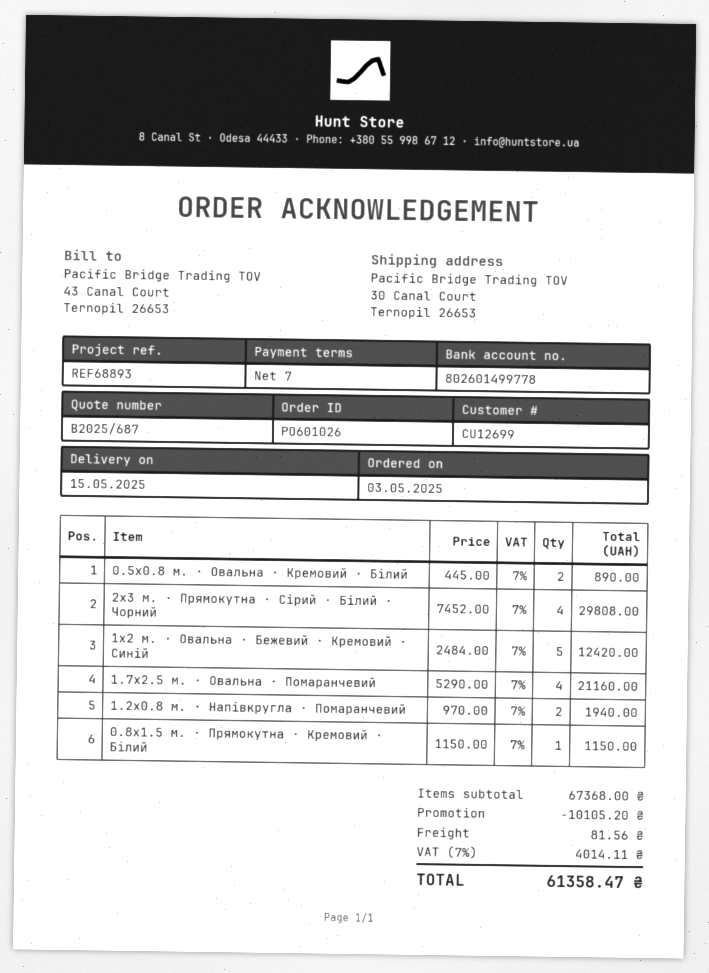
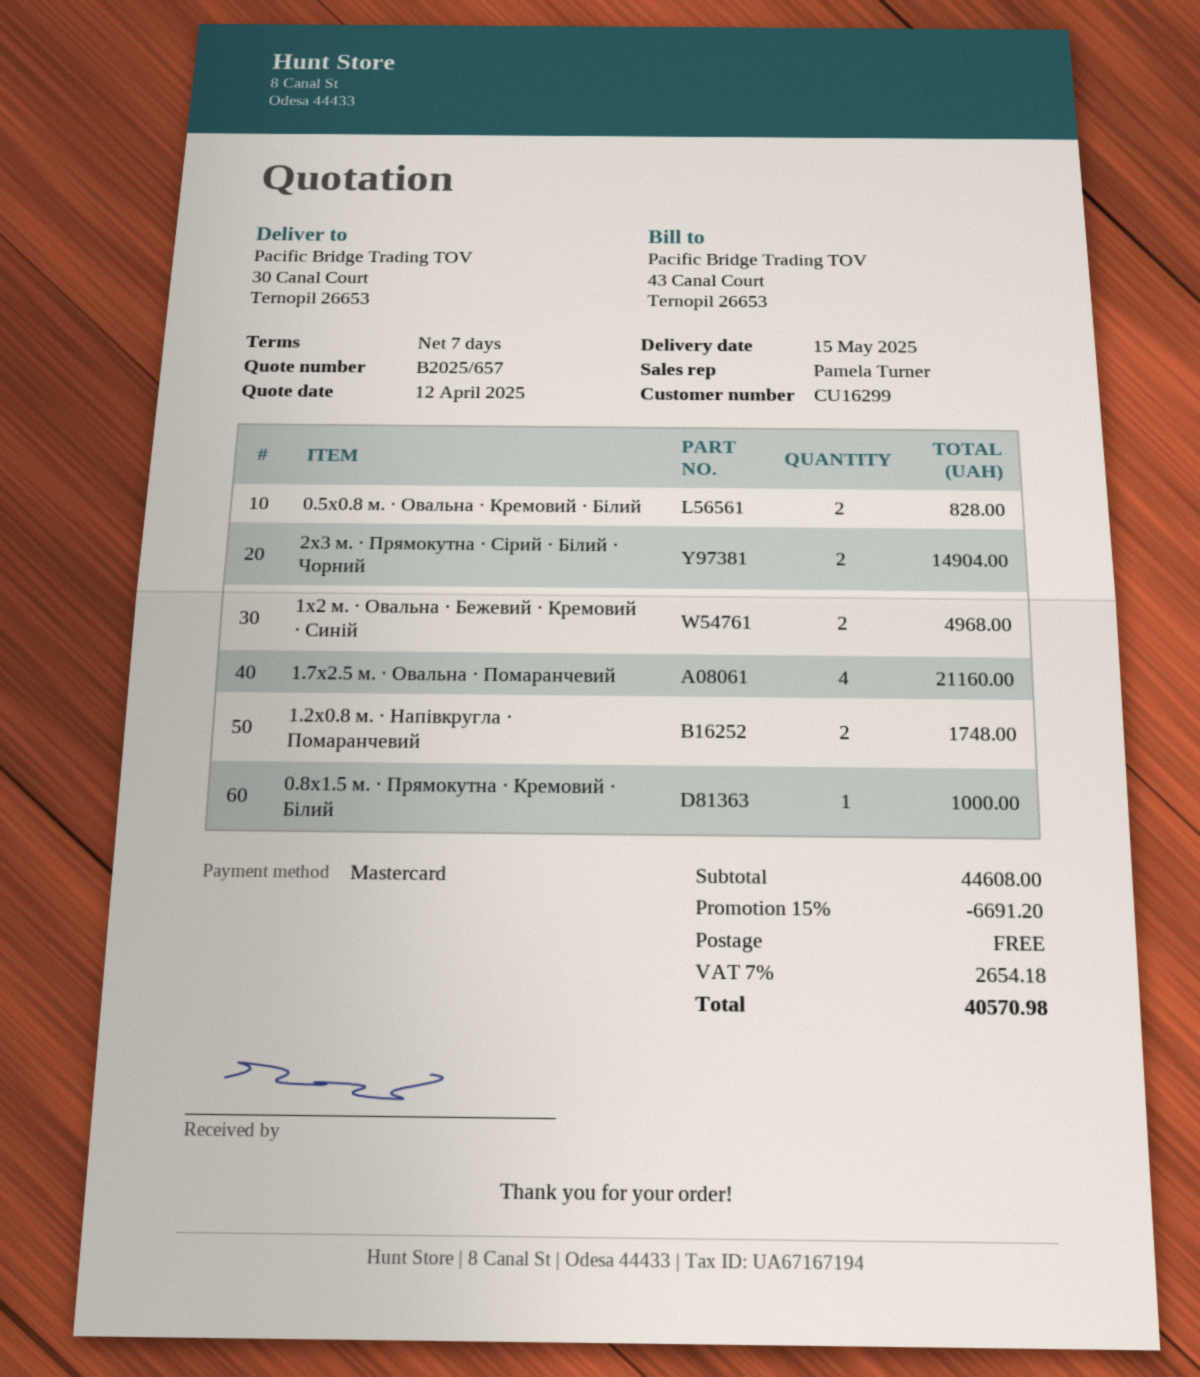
quote number: B2025/687 -> B2025/657
customer number: CU12699 -> CU16299
0.5x0.8 м. · Овальна · Кремовий · Білий: 2 for 890.00 -> 2 for 828.00
2x3 м. · Прямокутна · Сірий · Білий · Чорний: 4 for 29808.00 -> 2 for 14904.00
1x2 м. · Овальна · Бежевий · Кремовий · Синій: 5 for 12420.00 -> 2 for 4968.00
1.2x0.8 м. · Напівкругла · Помаранчевий: 2 for 1940.00 -> 2 for 1748.00
0.8x1.5 м. · Прямокутна · Кремовий · Білий: 1 for 1150.00 -> 1 for 1000.00
subtotal: 67368.00 -> 44608.00
discount: 10105.20 -> 6691.20
shipping: 81.56 -> 0.00
tax: 7% = 4014.11 -> 7% = 2654.18
total: 61358.47 -> 40570.98

